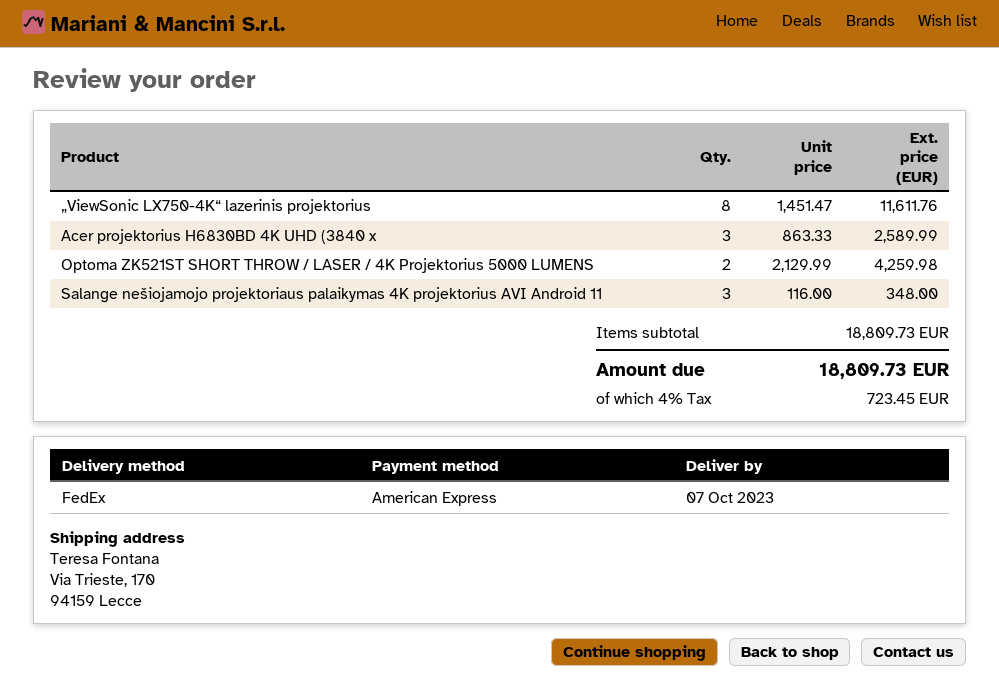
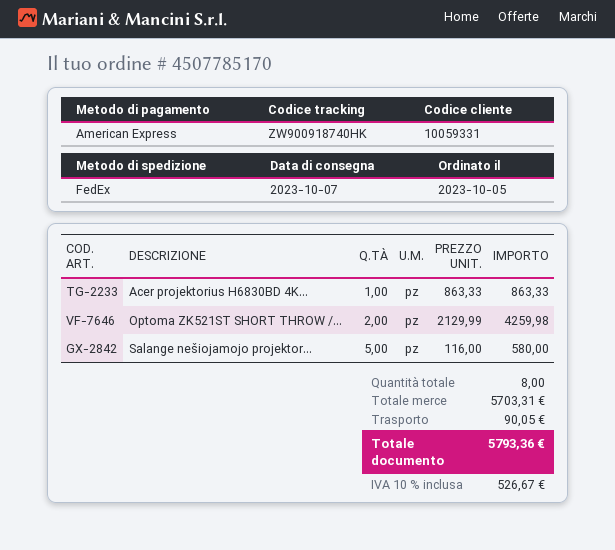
„ViewSonic LX750-4K“ lazerinis projektorius: 8 x 1451.47 = 11611.76 -> none
Acer projektorius H6830BD 4K UHD (3840 x: 3 x 863.33 = 2589.99 -> 1 x 863.33 = 863.33
Salange nešiojamojo projektoriaus palaikymas 4K projektorius AVI Android 11: 3 x 116.00 = 348.00 -> 5 x 116.00 = 580.00
subtotal: 18809.73 -> 5703.31
shipping: none -> 90.05
tax: 4% = 723.45 -> 10% = 526.67
total: 18809.73 -> 5793.36

